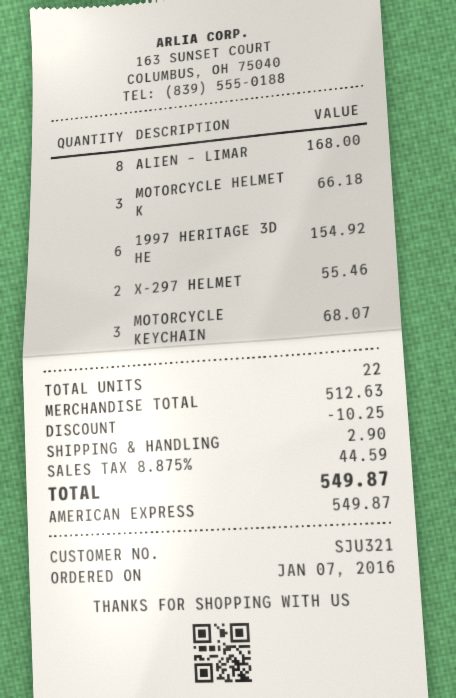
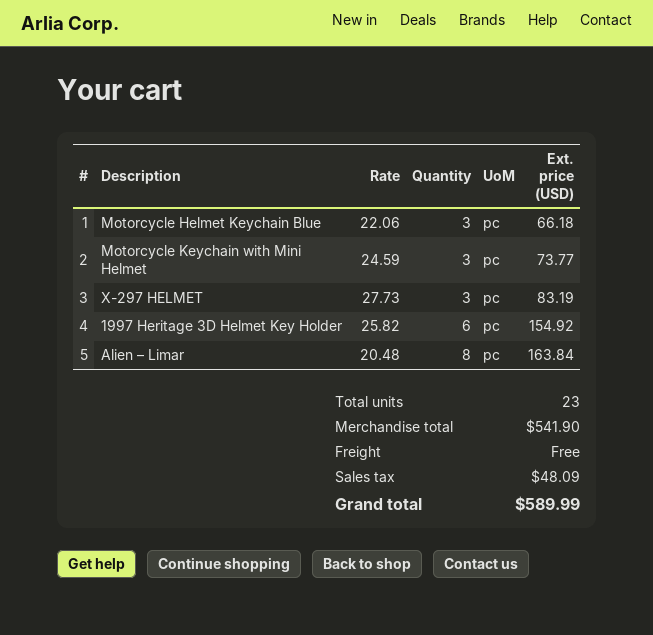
ALIEN – LIMAR: 8 for 168.00 -> 8 for 163.84
X-297 HELMET: 2 for 55.46 -> 3 for 83.19
MOTORCYCLE KEYCHAIN: 3 for 68.07 -> 3 for 73.77
total quantity: 22 -> 23
subtotal: 512.63 -> 541.90
discount: 10.25 -> none
shipping: 2.90 -> 0.00
tax: 44.59 -> 48.09
total: 549.87 -> 589.99

